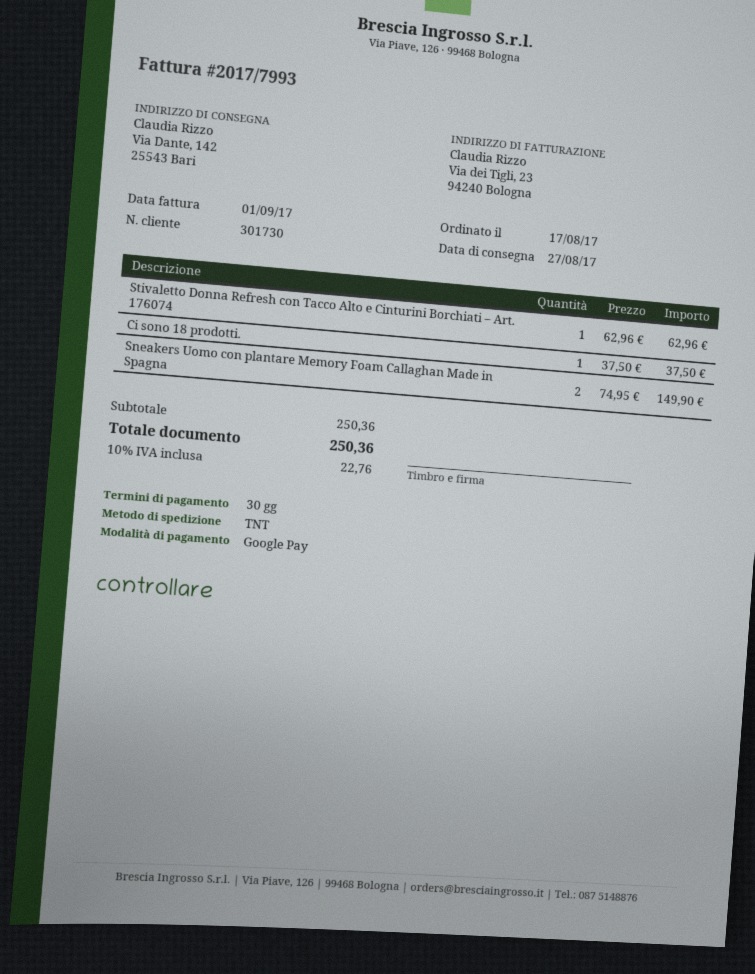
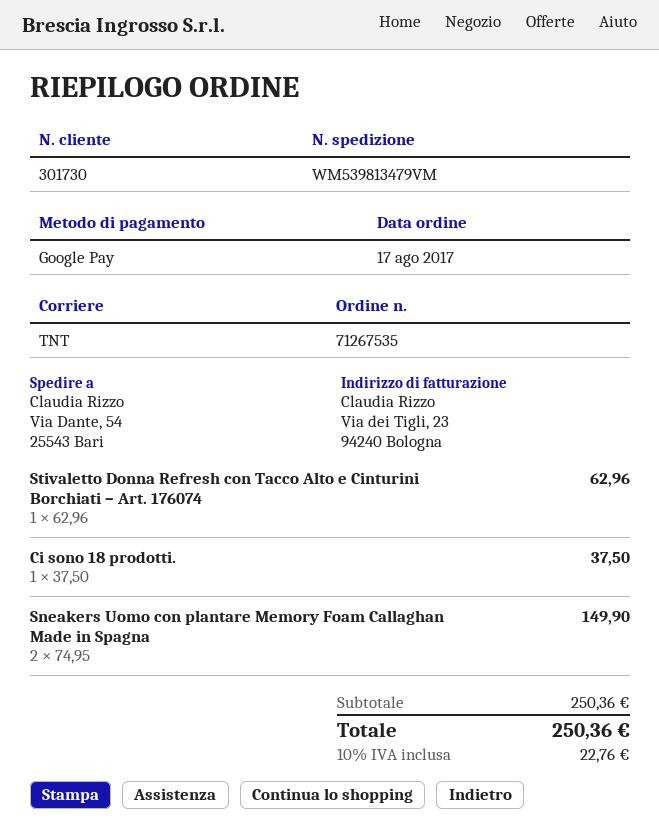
ship to: Via Dante, 142, 25543 Bari -> Via Dante, 54, 25543 Bari

